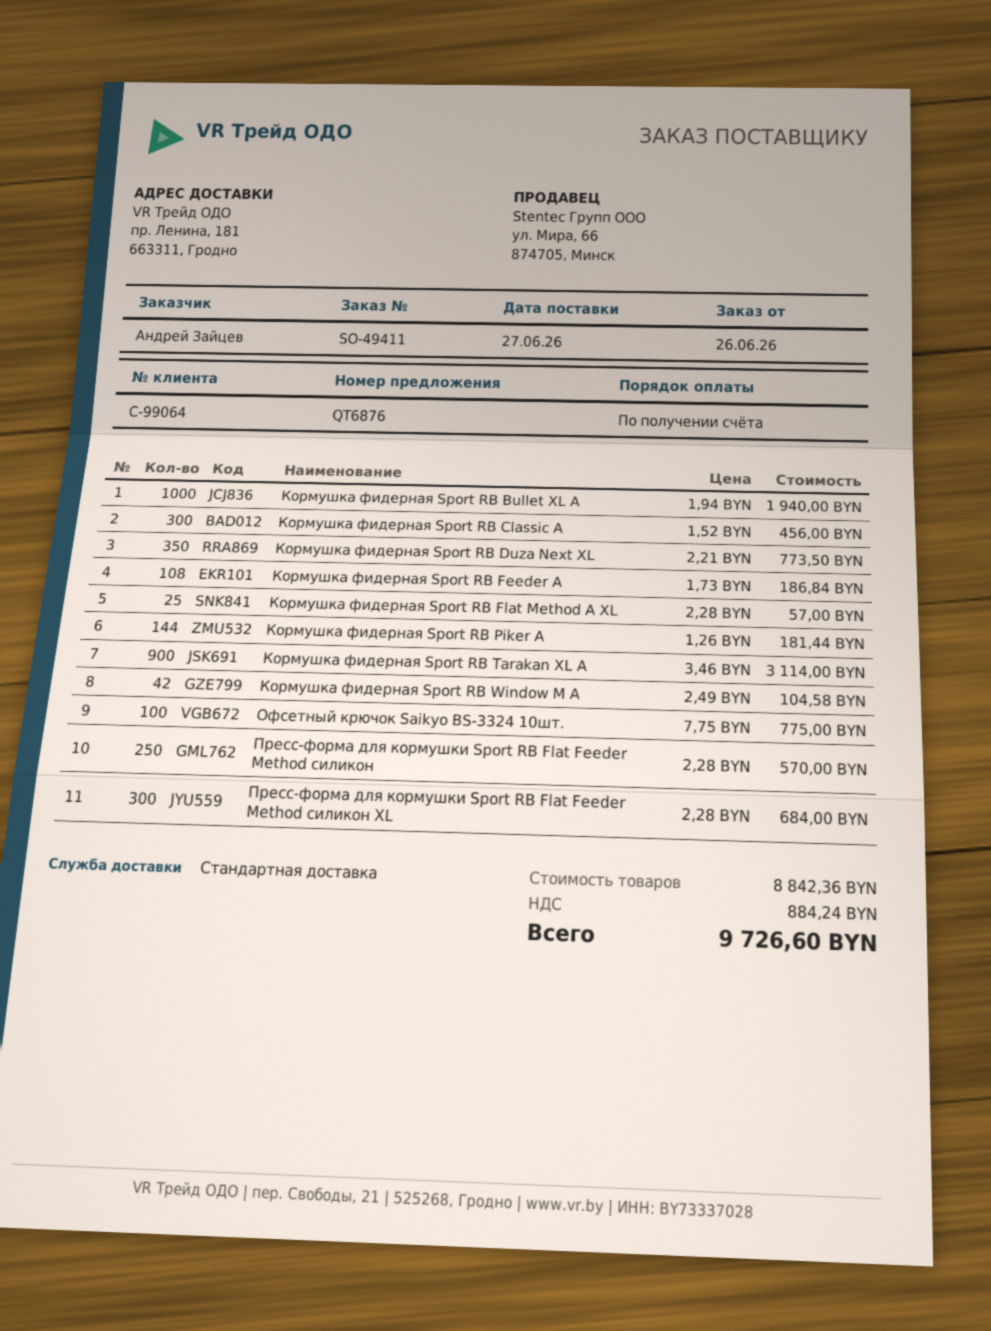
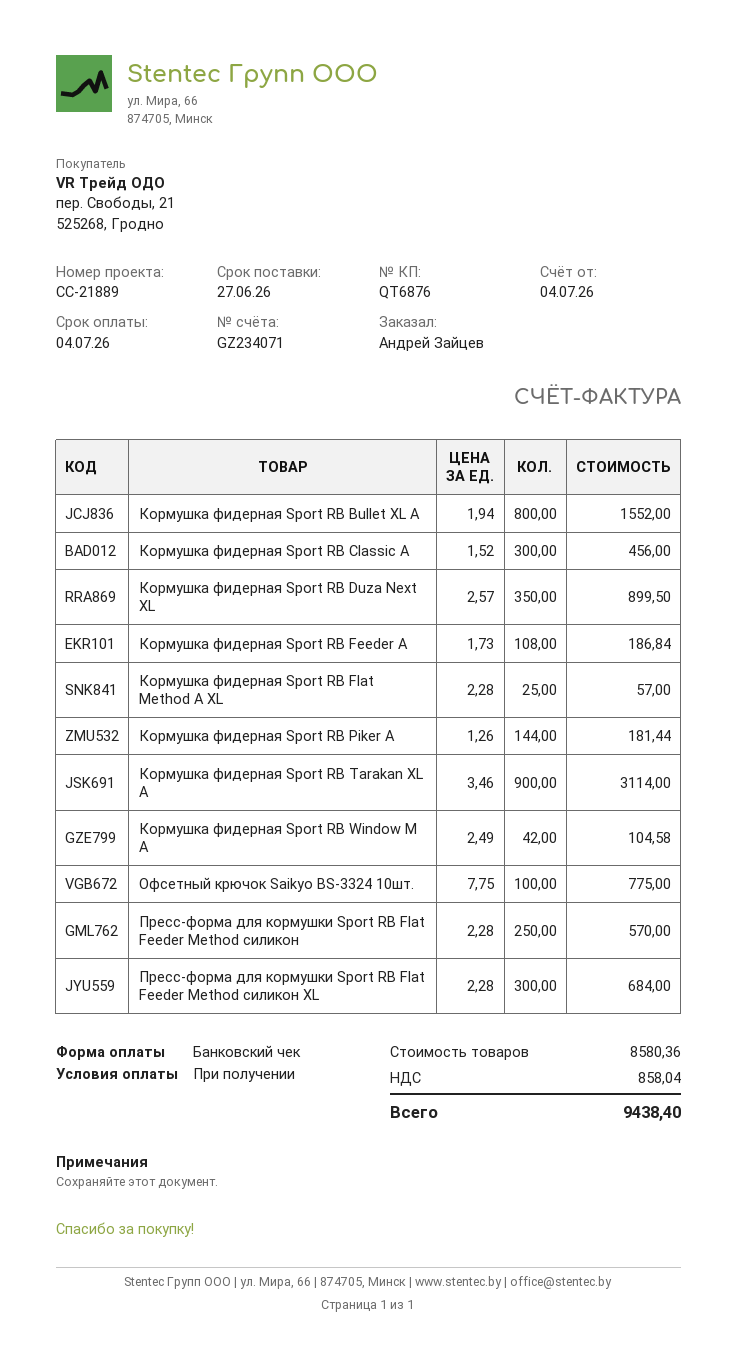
Кормушка фидерная Sport RB Bullet XL A: 1000 x 1.94 = 1940.00 -> 800 x 1.94 = 1552.00
Кормушка фидерная Sport RB Duza Next XL: 350 x 2.21 = 773.50 -> 350 x 2.57 = 899.50
subtotal: 8842.36 -> 8580.36
tax: 884.24 -> 858.04
total: 9726.60 -> 9438.40

